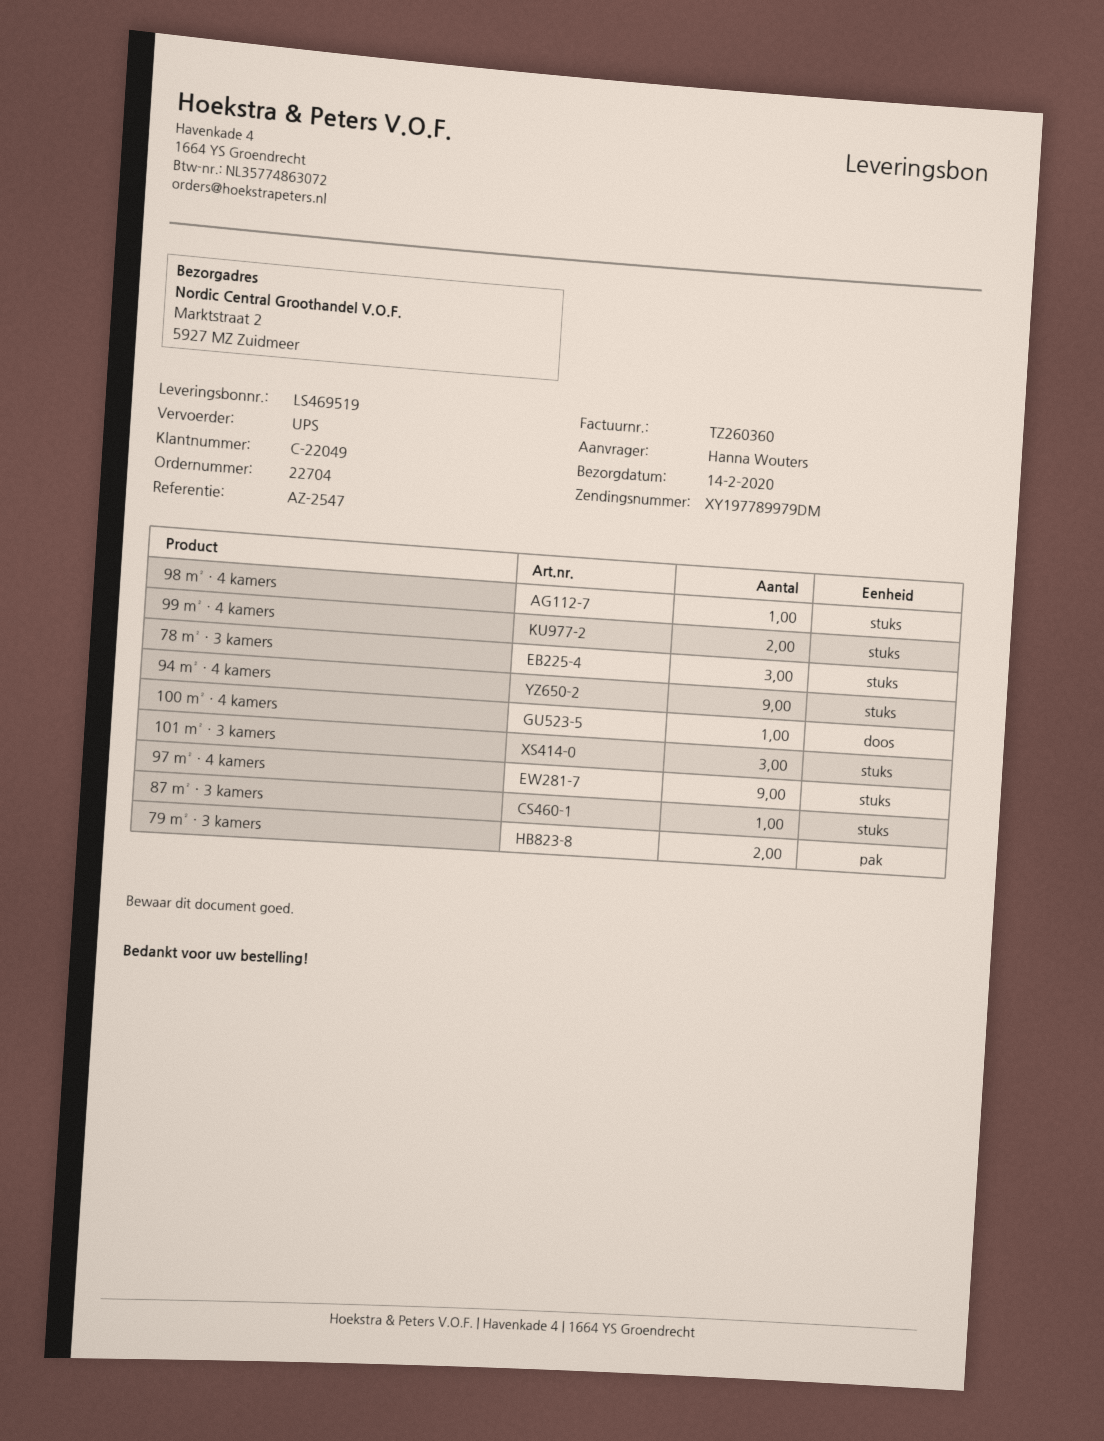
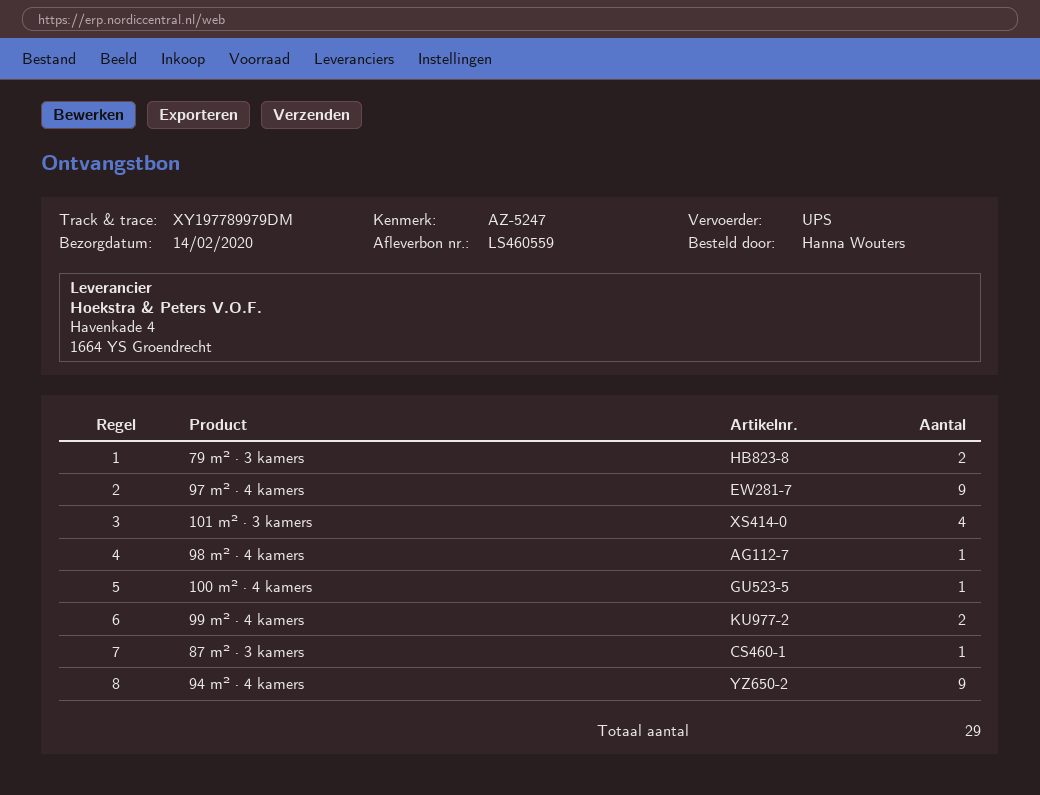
delivery note number: LS469519 -> LS460559
reference: AZ-2547 -> AZ-5247
78 m² · 3 kamers: 3 -> none
101 m² · 3 kamers: 3 -> 4

